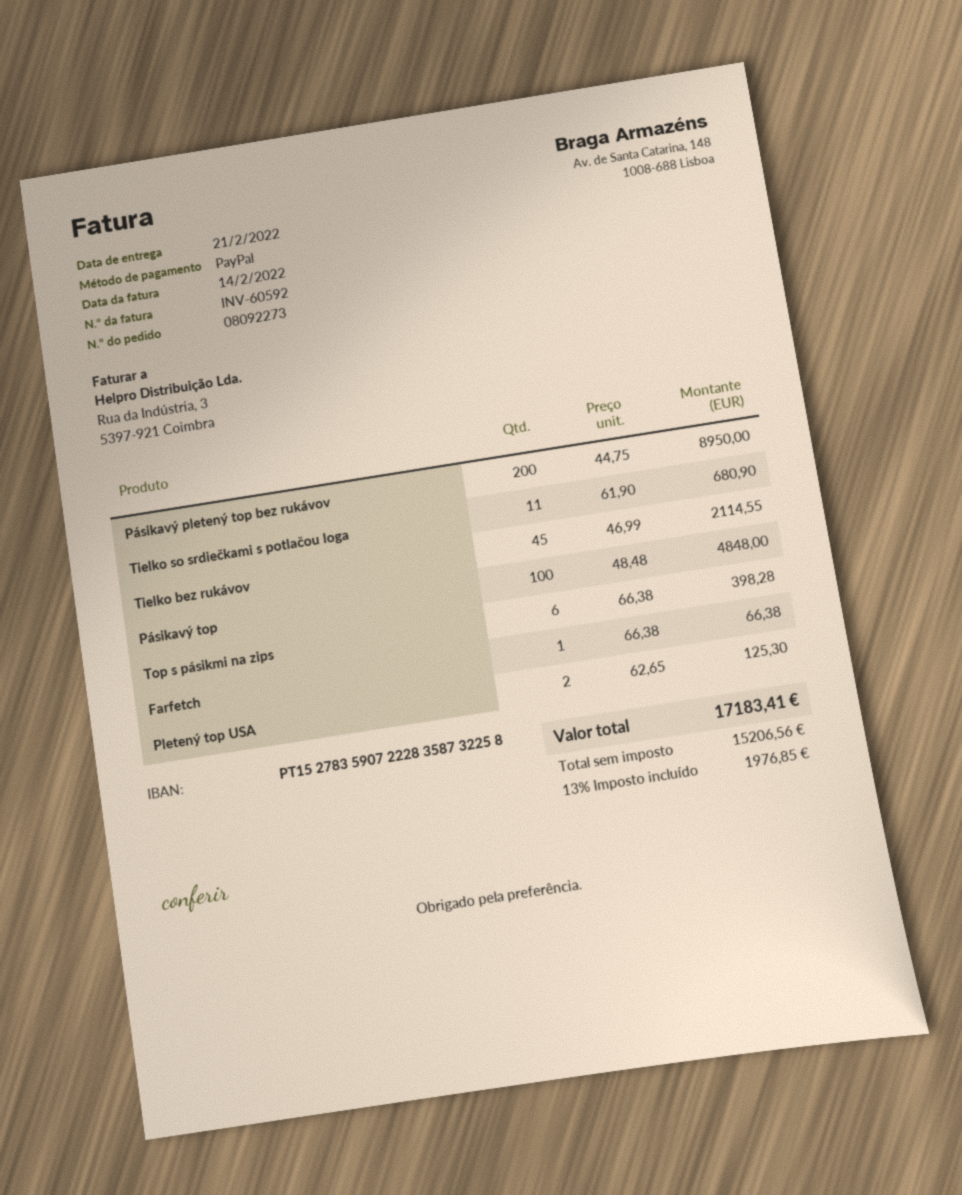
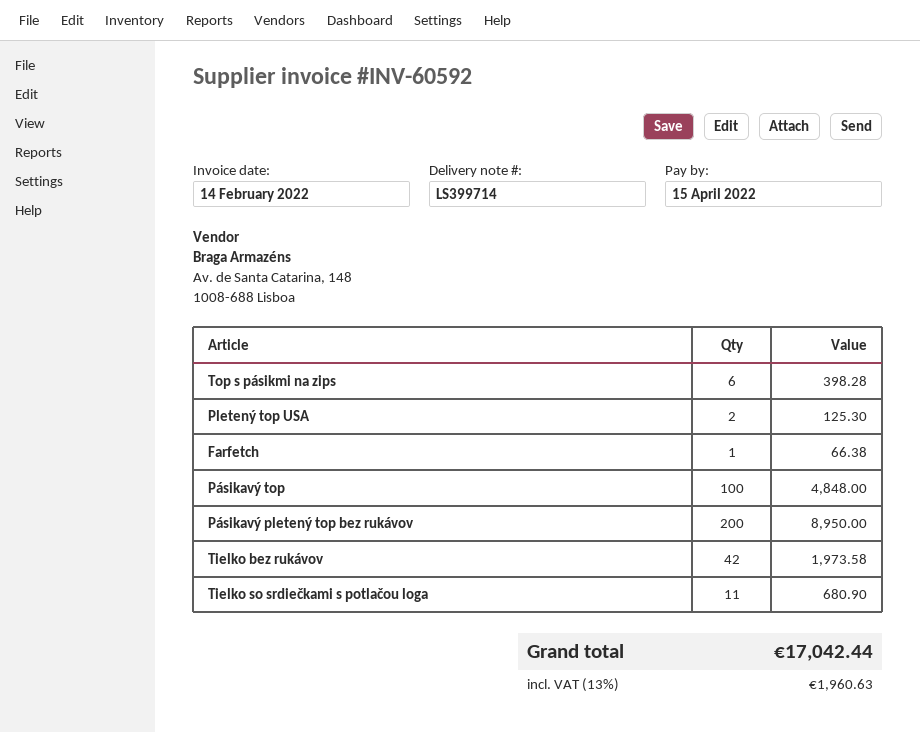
Tielko bez rukávov: 45 for 2114.55 -> 42 for 1973.58
tax: 13% = 1976.85 -> 13% = 1960.63
total: 17183.41 -> 17042.44

